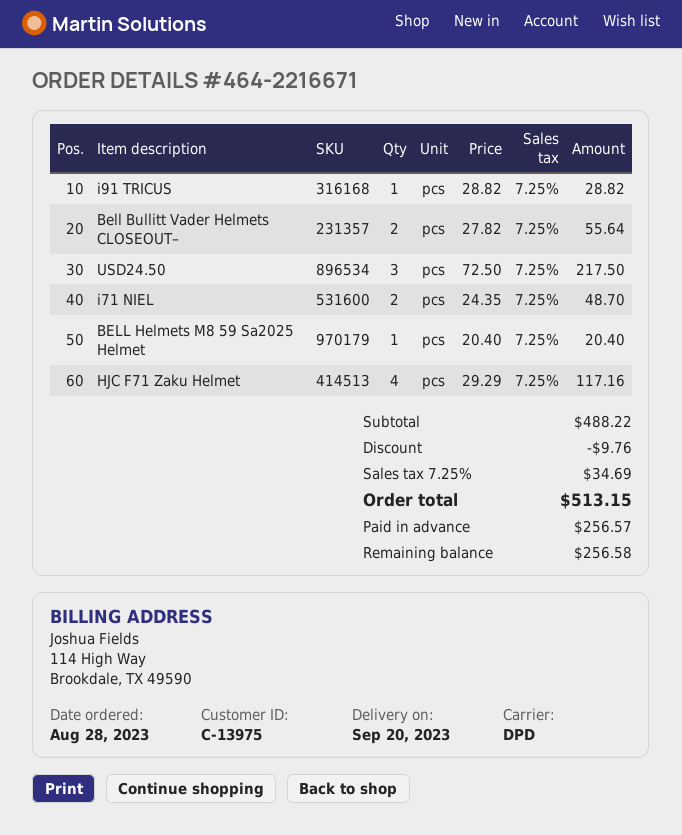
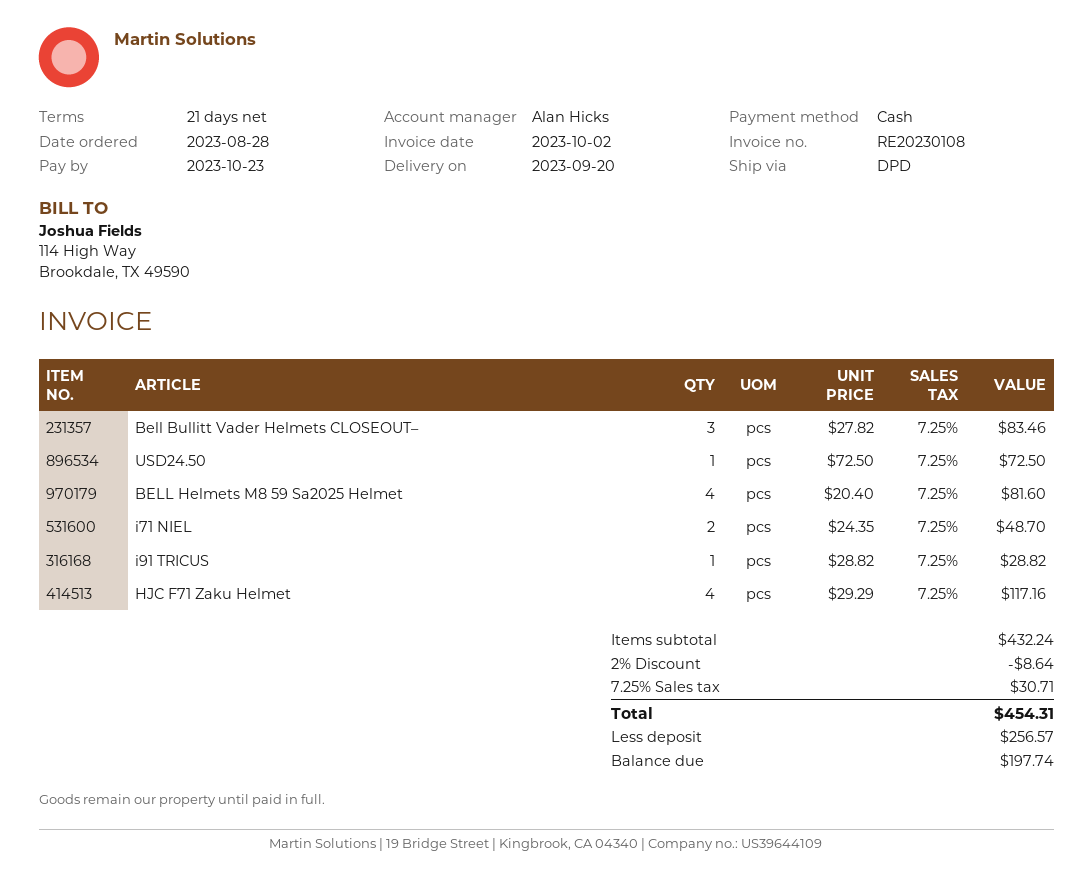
Bell Bullitt Vader Helmets CLOSEOUT–: 2 x 27.82 = 55.64 -> 3 x 27.82 = 83.46
USD24.50: 3 x 72.50 = 217.50 -> 1 x 72.50 = 72.50
BELL Helmets M8 59 Sa2025 Helmet: 1 x 20.40 = 20.40 -> 4 x 20.40 = 81.60
subtotal: 488.22 -> 432.24
discount: 9.76 -> 8.64
tax: 7.25% = 34.69 -> 7.25% = 30.71
total: 513.15 -> 454.31
balance: 256.58 -> 197.74

